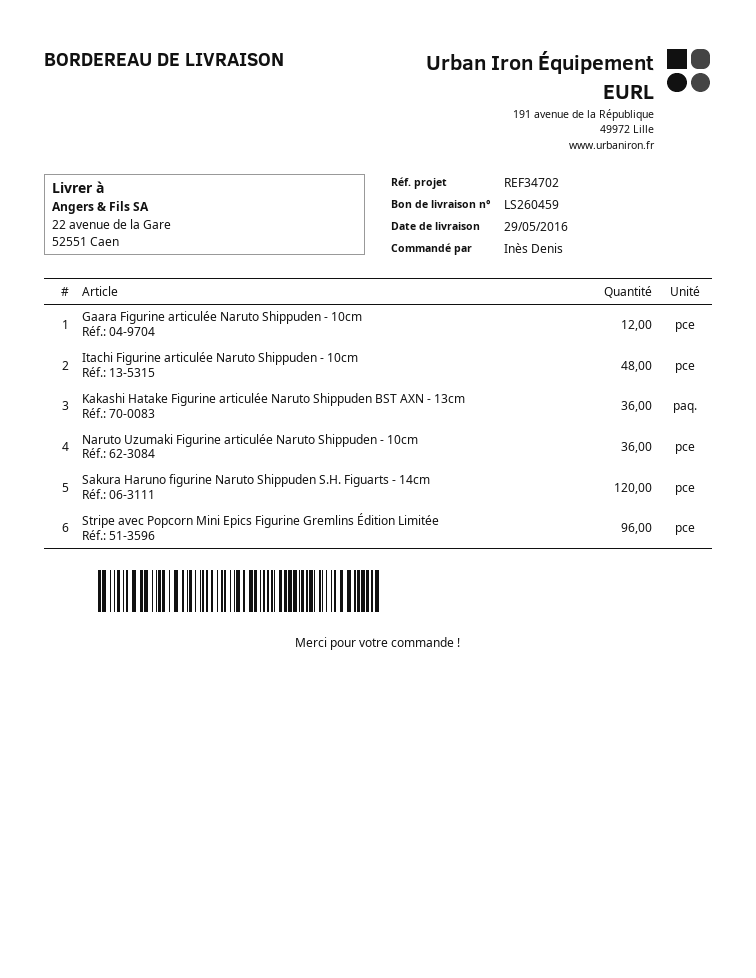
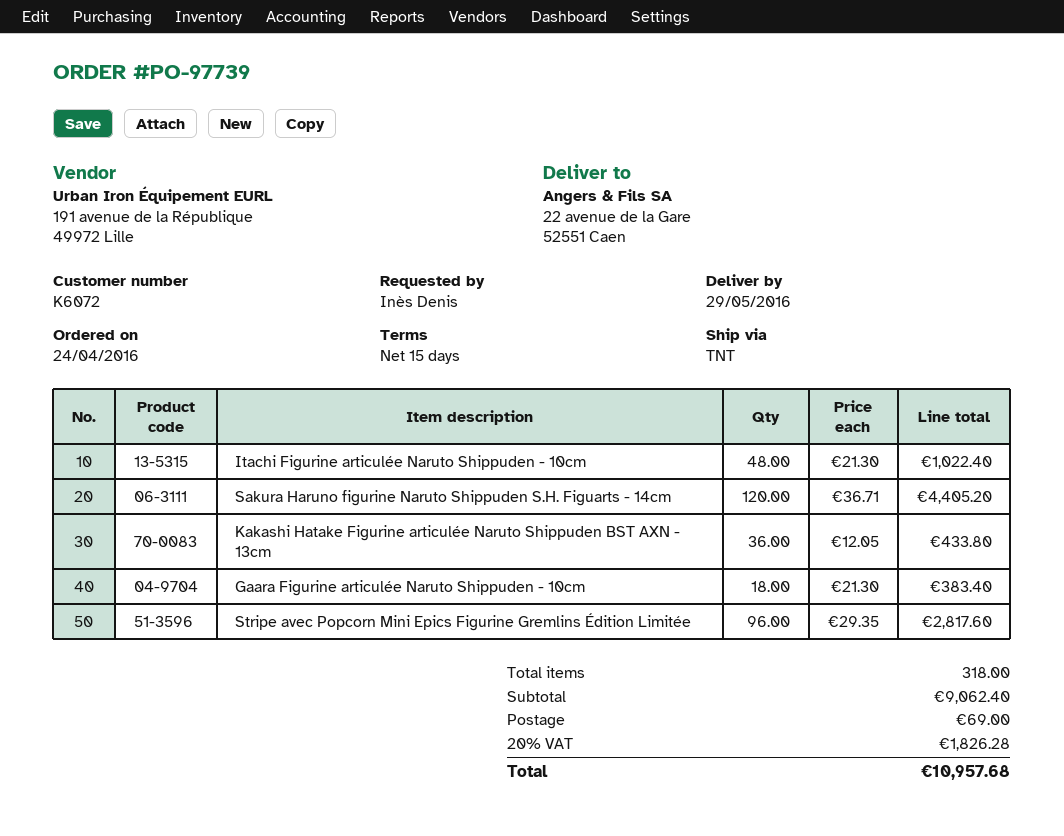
Gaara Figurine articulée Naruto Shippuden - 10cm: 12 -> 18
Naruto Uzumaki Figurine articulée Naruto Shippuden - 10cm: 36 -> none

